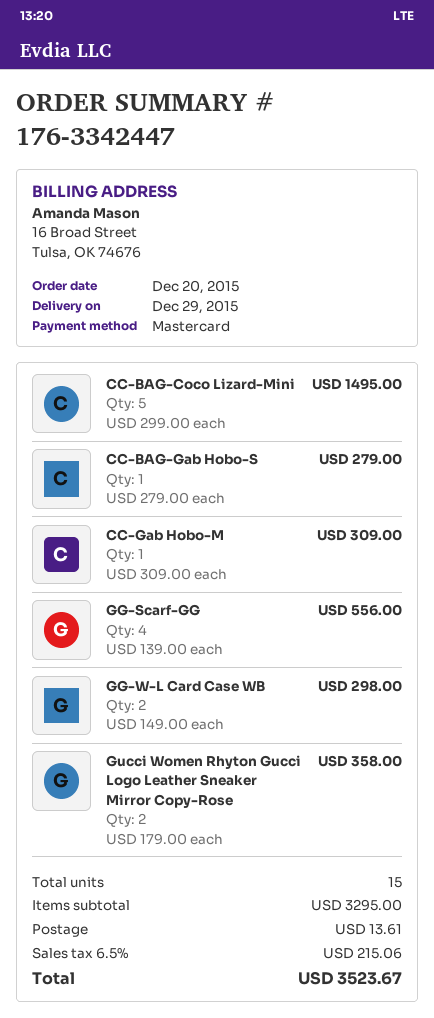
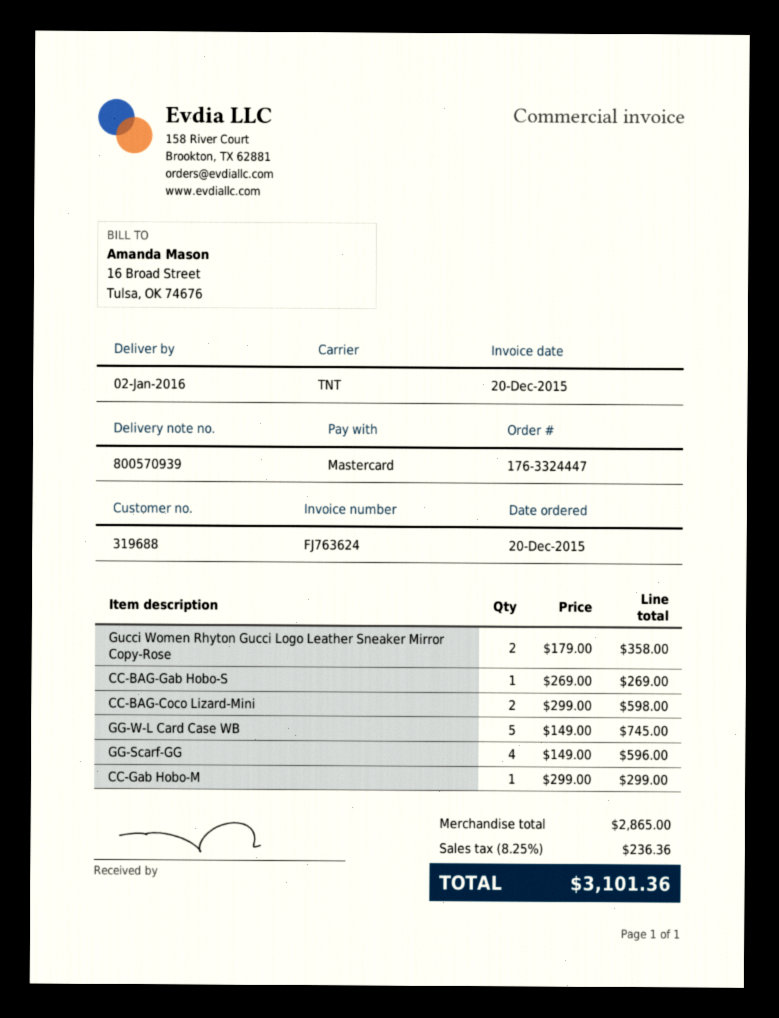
order number: 176-3342447 -> 176-3324447
delivery date: 2015-12-29 -> 2016-01-02
CC-BAG-Coco Lizard-Mini: 5 x 299.00 = 1495.00 -> 2 x 299.00 = 598.00
CC-BAG-Gab Hobo-S: 1 x 279.00 = 279.00 -> 1 x 269.00 = 269.00
CC-Gab Hobo-M: 1 x 309.00 = 309.00 -> 1 x 299.00 = 299.00
GG-Scarf-GG: 4 x 139.00 = 556.00 -> 4 x 149.00 = 596.00
GG-W-L Card Case WB: 2 x 149.00 = 298.00 -> 5 x 149.00 = 745.00
subtotal: 3295.00 -> 2865.00
shipping: 13.61 -> none
tax: 6.5% = 215.06 -> 8.25% = 236.36
total: 3523.67 -> 3101.36

